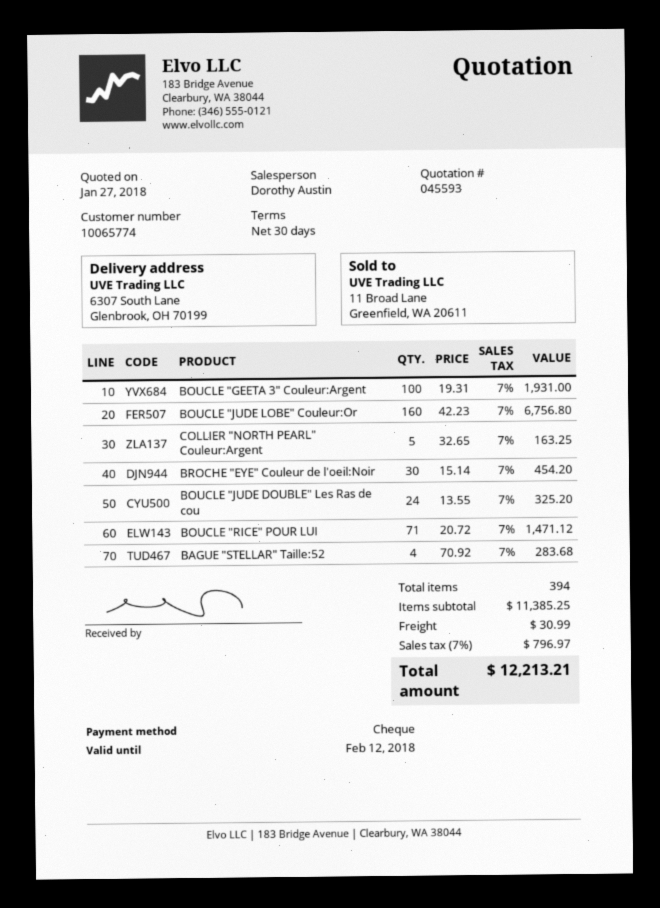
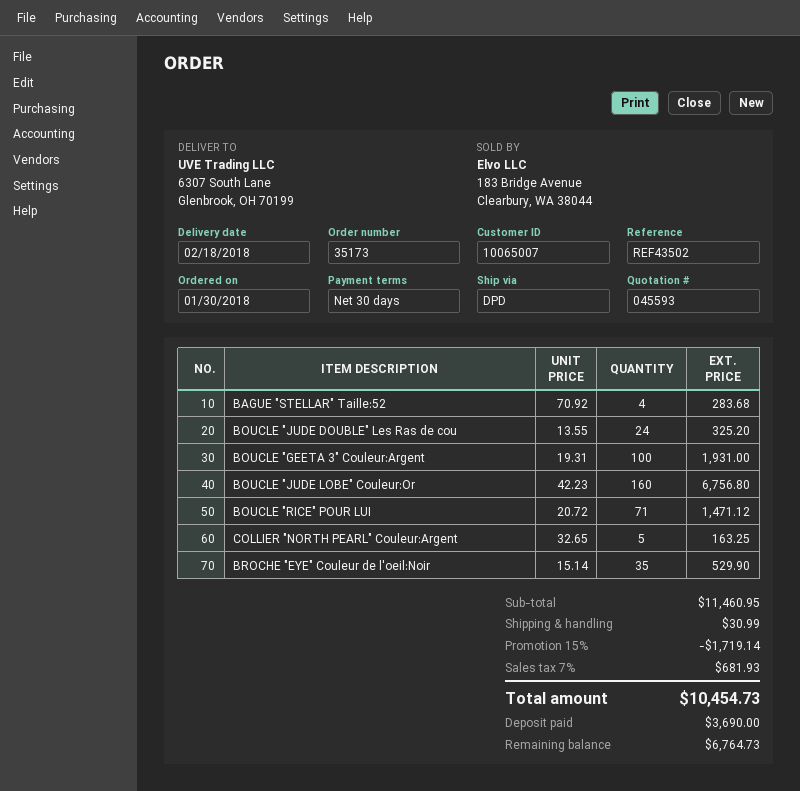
customer number: 10065774 -> 10065007
BROCHE "EYE" Couleur de l'oeil:Noir: 30 x 15.14 = 454.20 -> 35 x 15.14 = 529.90
subtotal: 11385.25 -> 11460.95
discount: none -> 15% = 1719.14
tax: 7% = 796.97 -> 7% = 681.93
total: 12213.21 -> 10454.73

